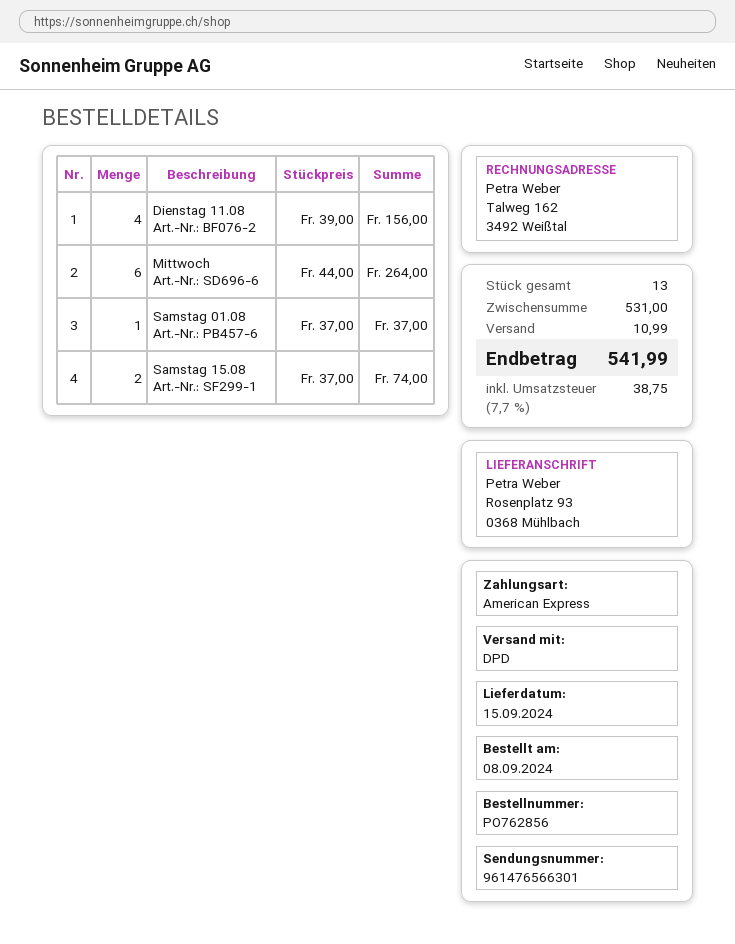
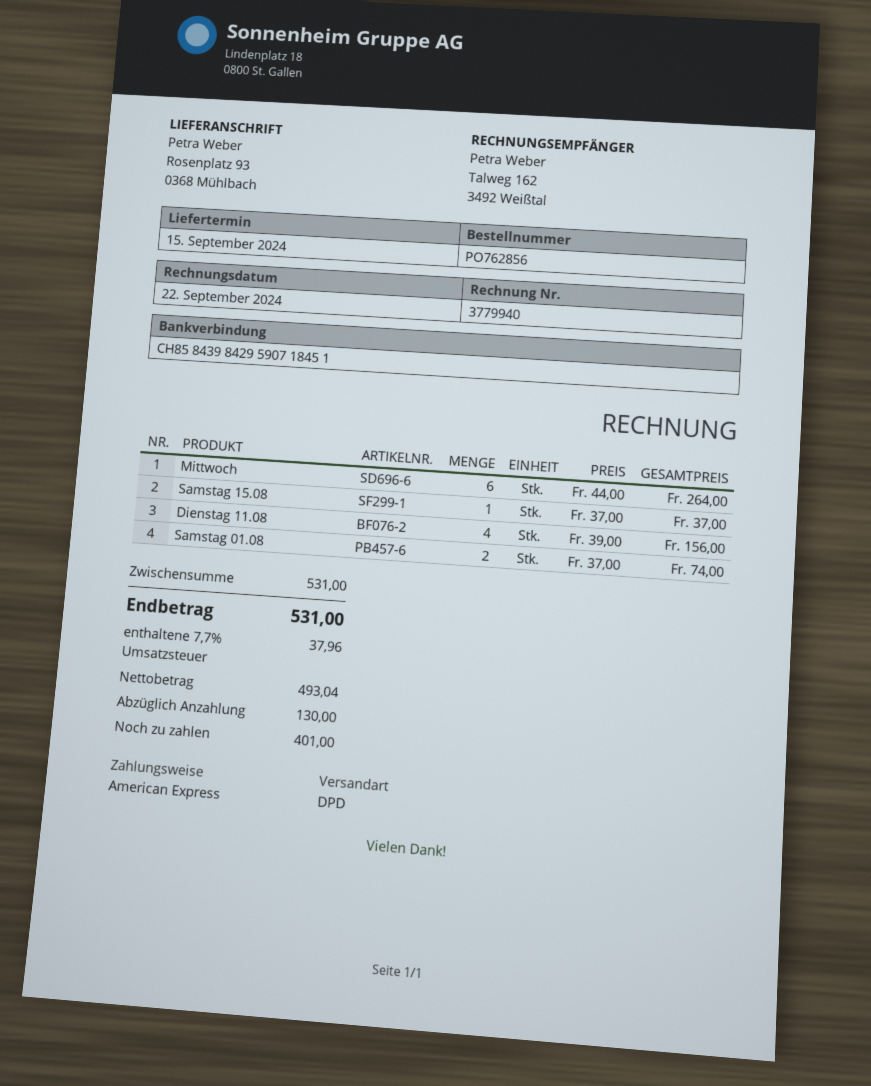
Samstag 01.08: 1 x 37.00 = 37.00 -> 2 x 37.00 = 74.00
Samstag 15.08: 2 x 37.00 = 74.00 -> 1 x 37.00 = 37.00
shipping: 10.99 -> none
tax: 7.7% = 38.75 -> 7.7% = 37.96
total: 541.99 -> 531.00

